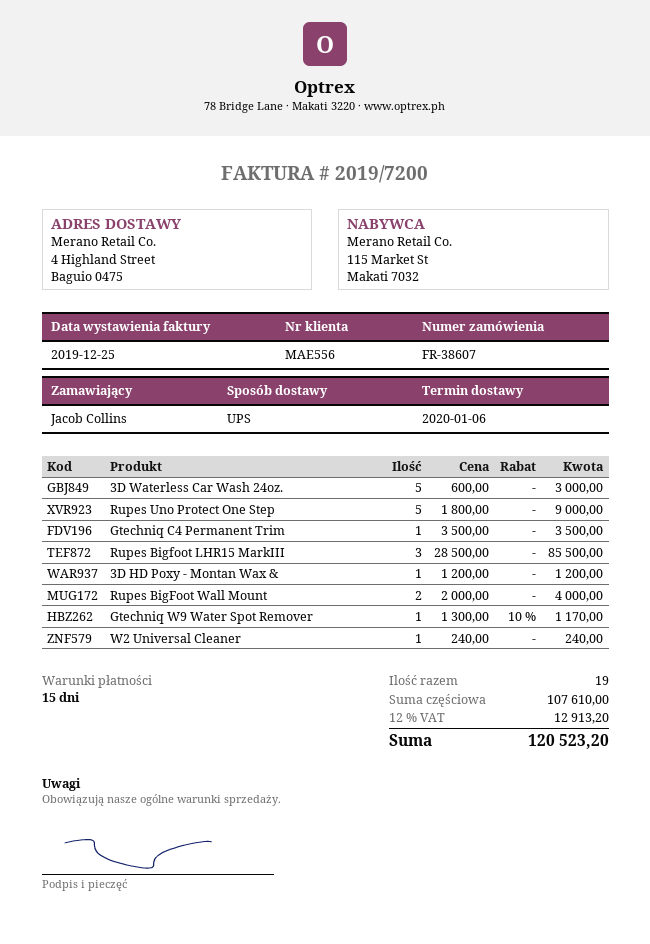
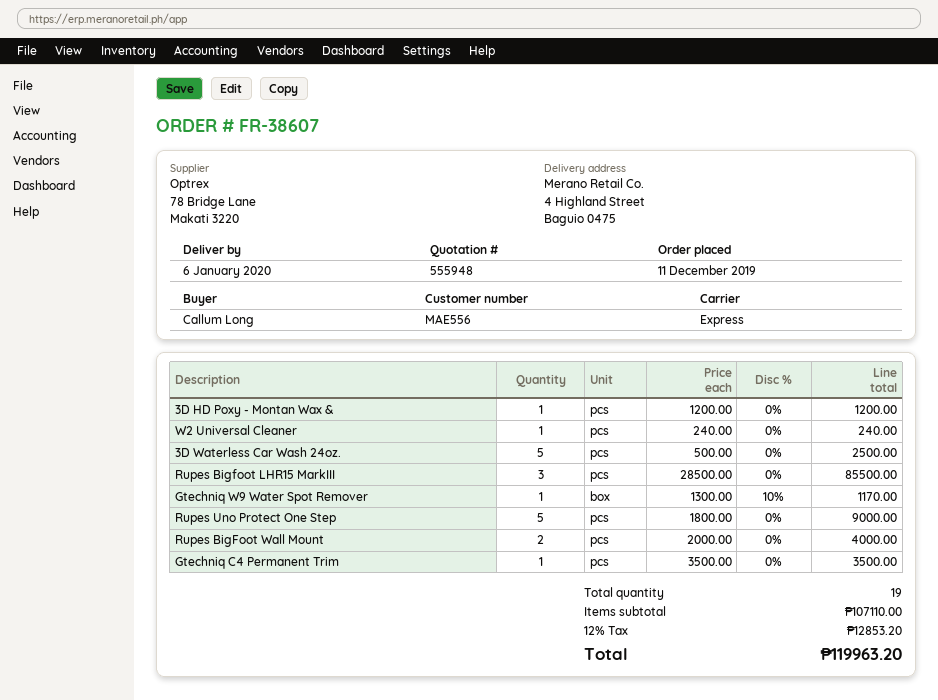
ordered by: Jacob Collins -> Callum Long
shipping method: UPS -> express
3D Waterless Car Wash 24oz.: 5 x 600.00 = 3000.00 -> 5 x 500.00 = 2500.00
subtotal: 107610.00 -> 107110.00
tax: 12% = 12913.20 -> 12% = 12853.20
total: 120523.20 -> 119963.20

